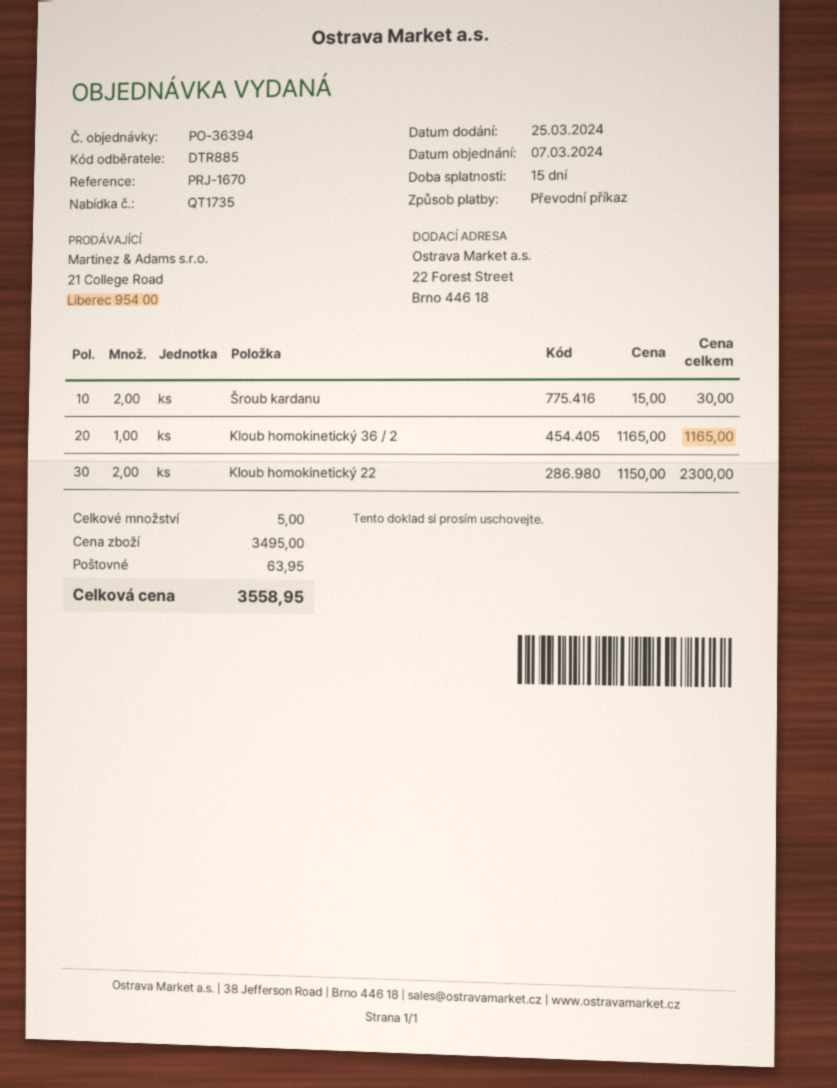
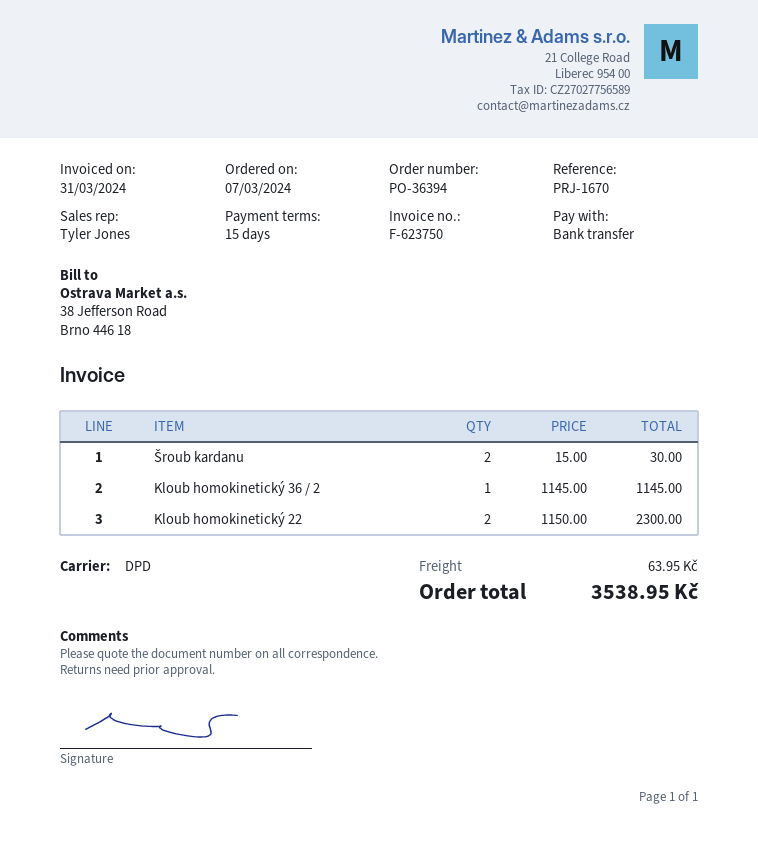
Kloub homokinetický 36 / 2: 1 x 1165.00 = 1165.00 -> 1 x 1145.00 = 1145.00
total: 3558.95 -> 3538.95

